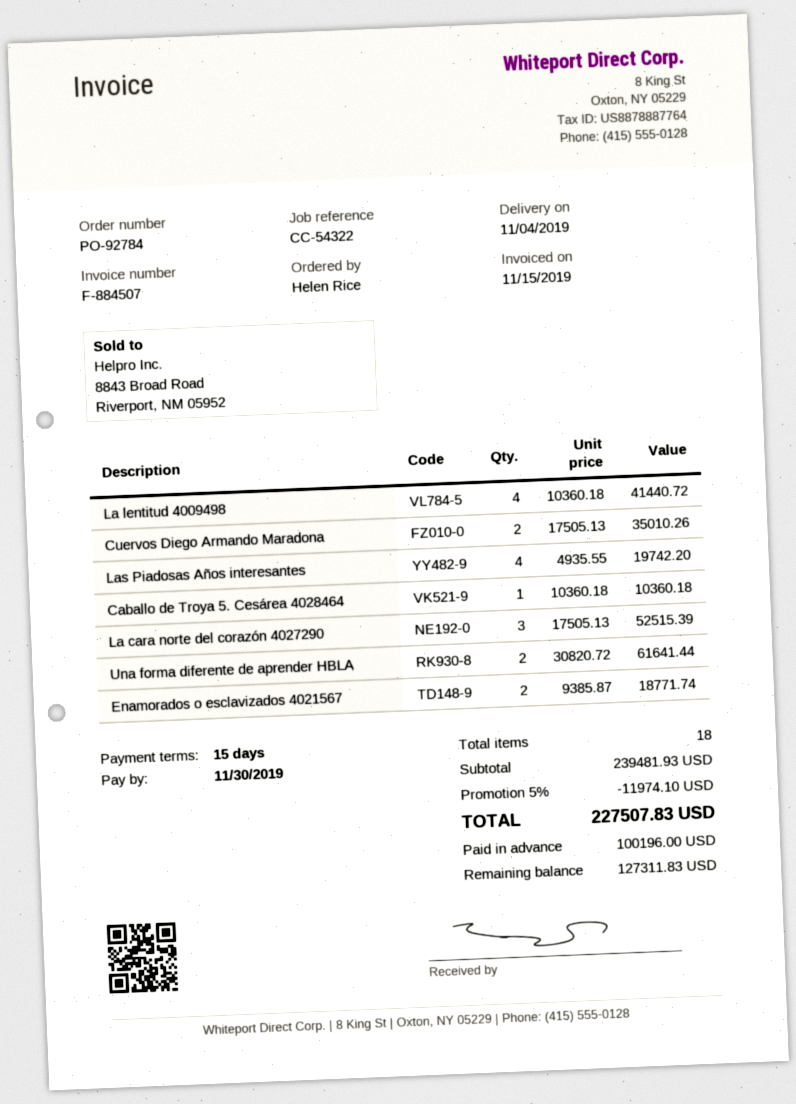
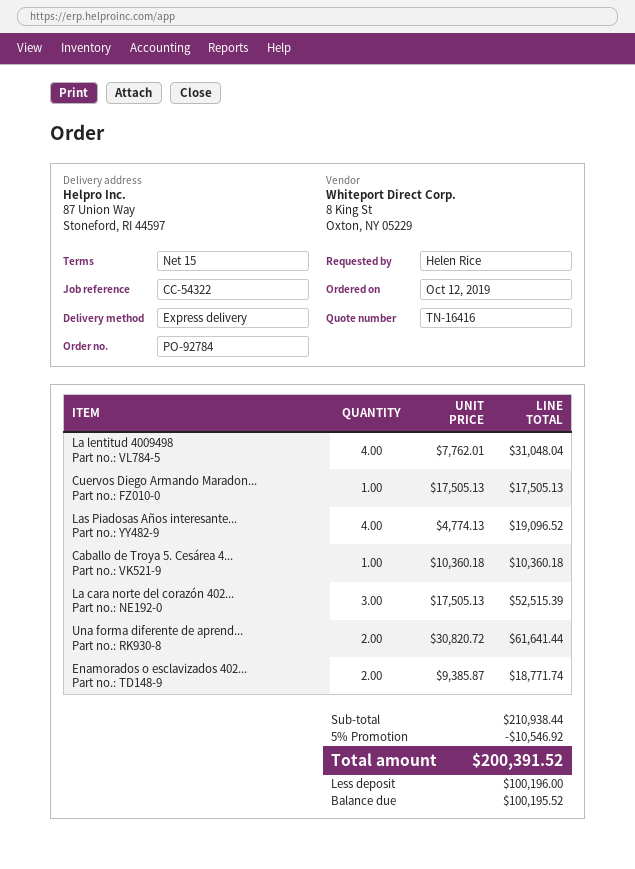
La lentitud 4009498: 4 x 10360.18 = 41440.72 -> 4 x 7762.01 = 31048.04
Cuervos Diego Armando Maradona: 2 x 17505.13 = 35010.26 -> 1 x 17505.13 = 17505.13
Las Piadosas Años interesantes: 4 x 4935.55 = 19742.20 -> 4 x 4774.13 = 19096.52
subtotal: 239481.93 -> 210938.44
discount: 5% = 11974.10 -> 5% = 10546.92
total: 227507.83 -> 200391.52
balance: 127311.83 -> 100195.52

